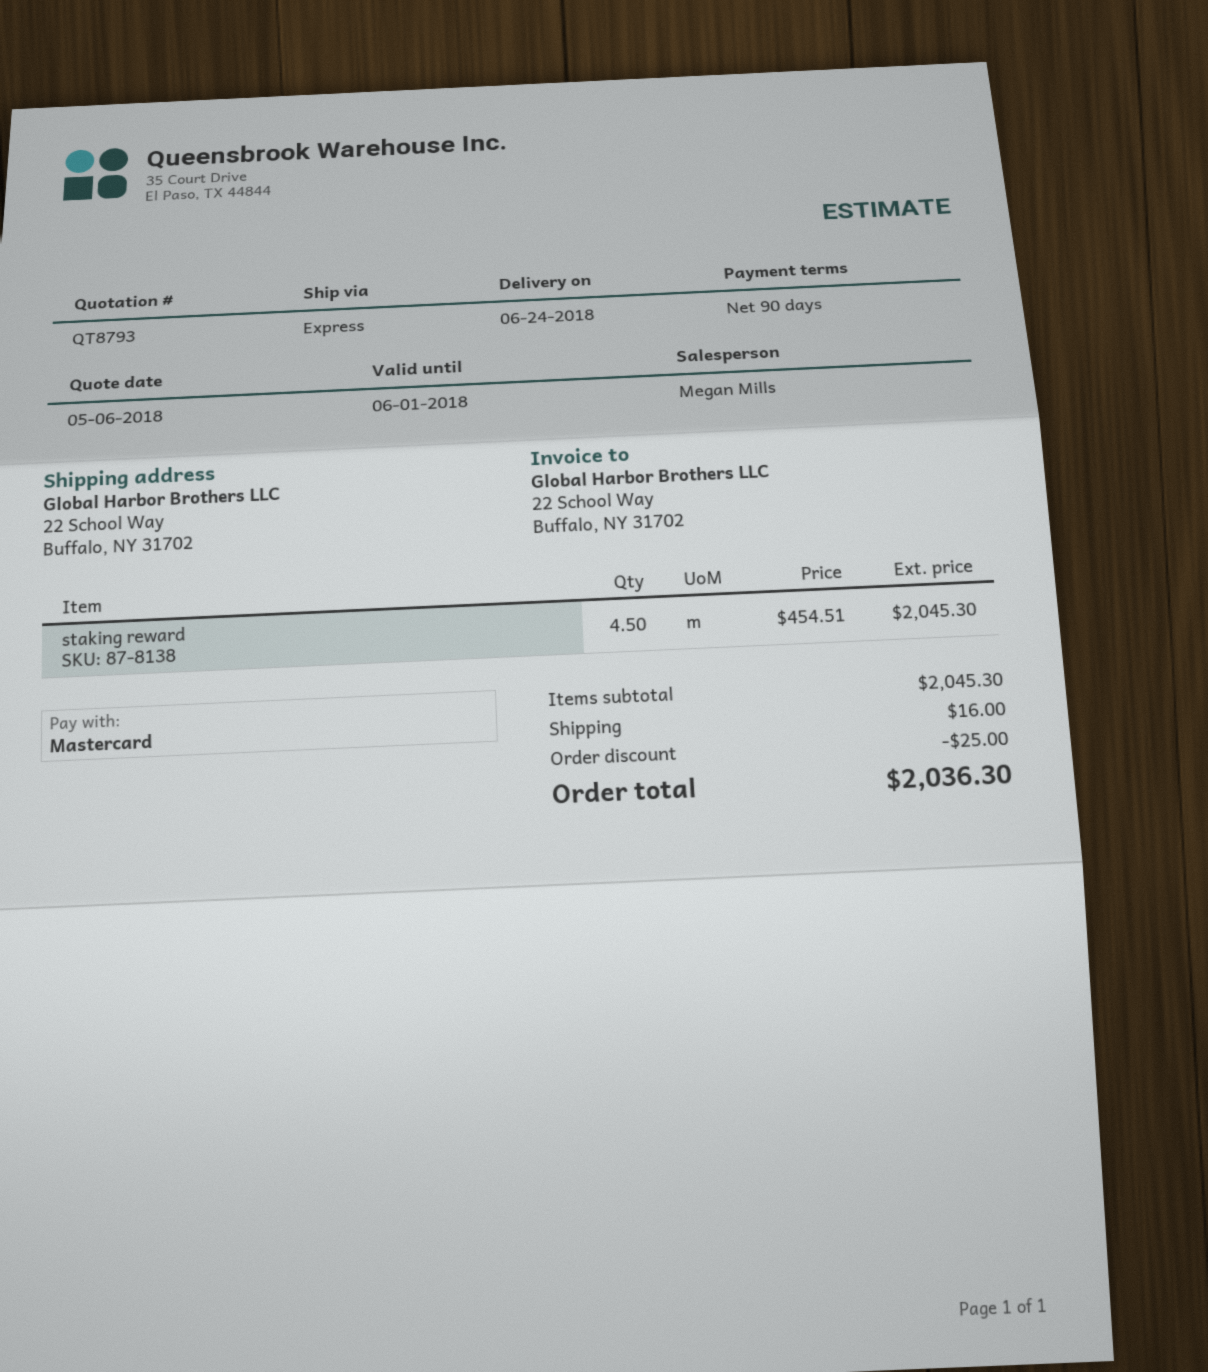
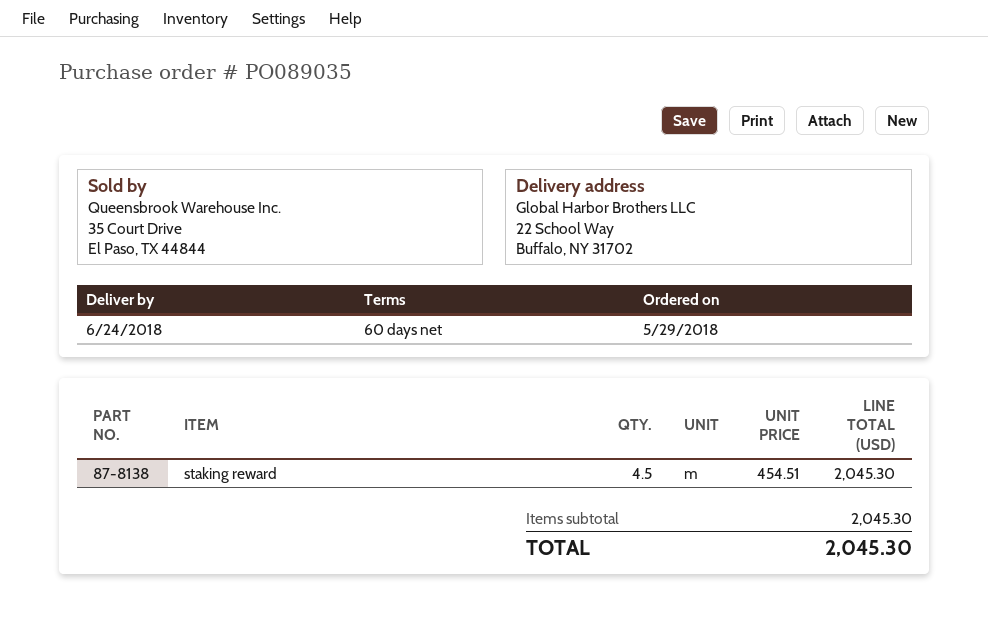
payment terms: 90 days -> 60 days
discount: 25.00 -> none
shipping: 16.00 -> none
total: 2036.30 -> 2045.30

